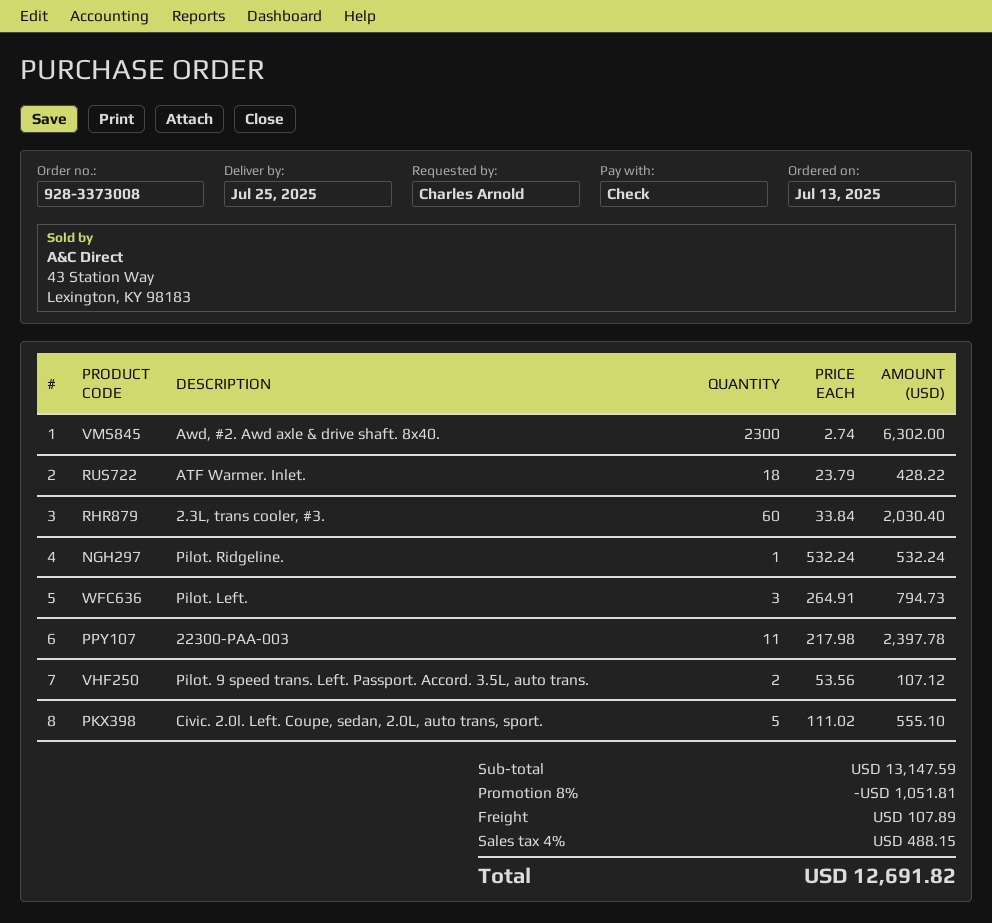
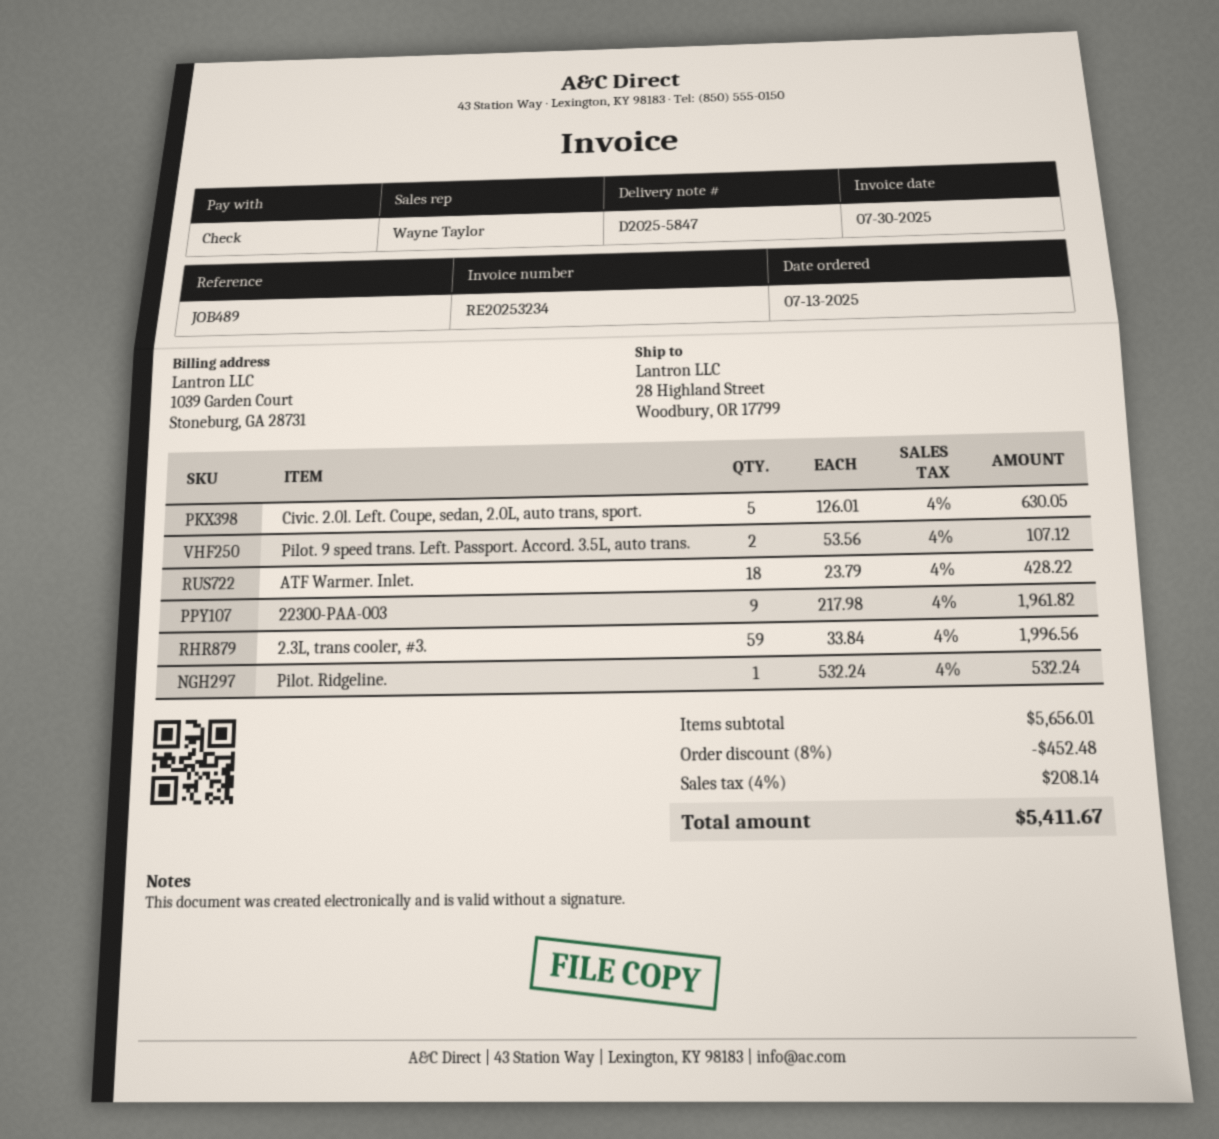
Awd, #2. Awd axle & drive shaft. 8x40.: 2300 x 2.74 = 6302.00 -> none
2.3L, trans cooler, #3.: 60 x 33.84 = 2030.40 -> 59 x 33.84 = 1996.56
Pilot. Left.: 3 x 264.91 = 794.73 -> none
22300-PAA-003: 11 x 217.98 = 2397.78 -> 9 x 217.98 = 1961.82
Civic. 2.0l. Left. Coupe, sedan, 2.0L, auto trans, sport.: 5 x 111.02 = 555.10 -> 5 x 126.01 = 630.05
subtotal: 13147.59 -> 5656.01
discount: 8% = 1051.81 -> 8% = 452.48
shipping: 107.89 -> none
tax: 4% = 488.15 -> 4% = 208.14
total: 12691.82 -> 5411.67

